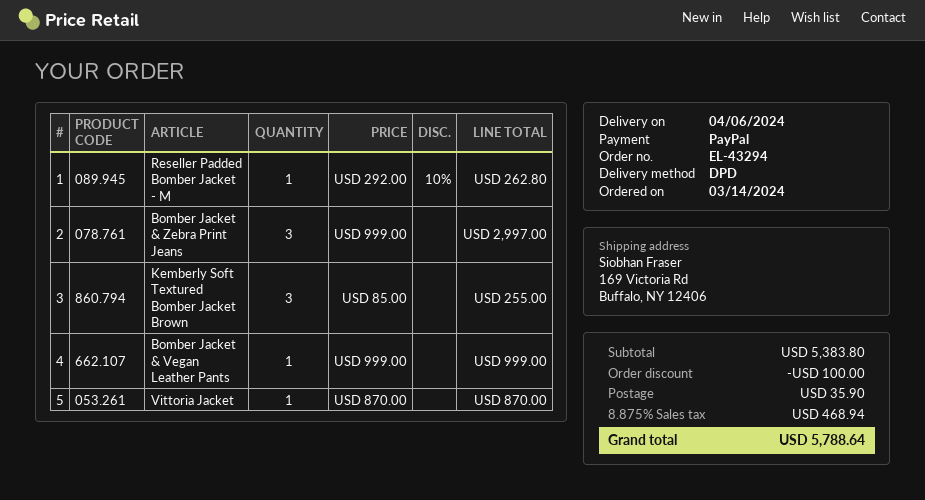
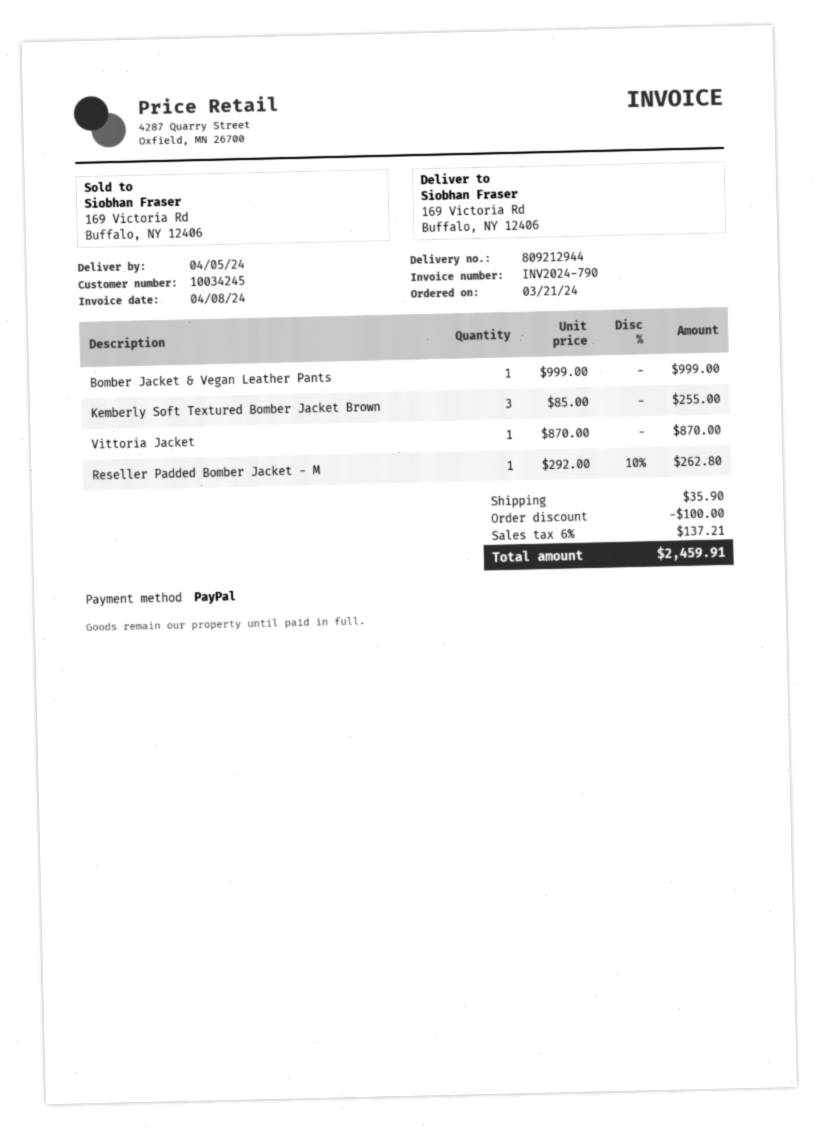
order date: 2024-03-14 -> 2024-03-21
delivery date: 2024-04-06 -> 2024-04-05
Bomber Jacket & Zebra Print Jeans: 3 x 999.00 = 2997.00 -> none
tax: 8.875% = 468.94 -> 6% = 137.21
total: 5788.64 -> 2459.91

